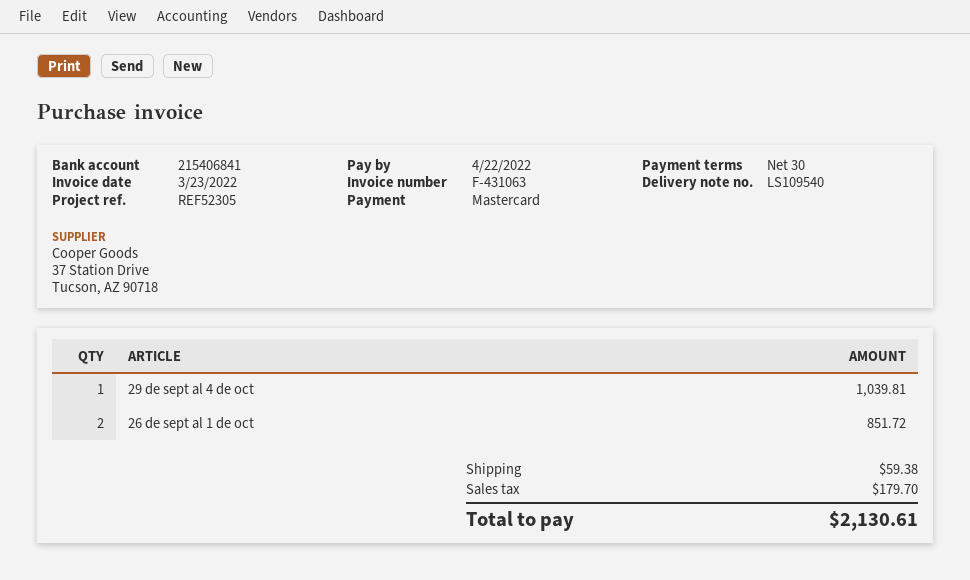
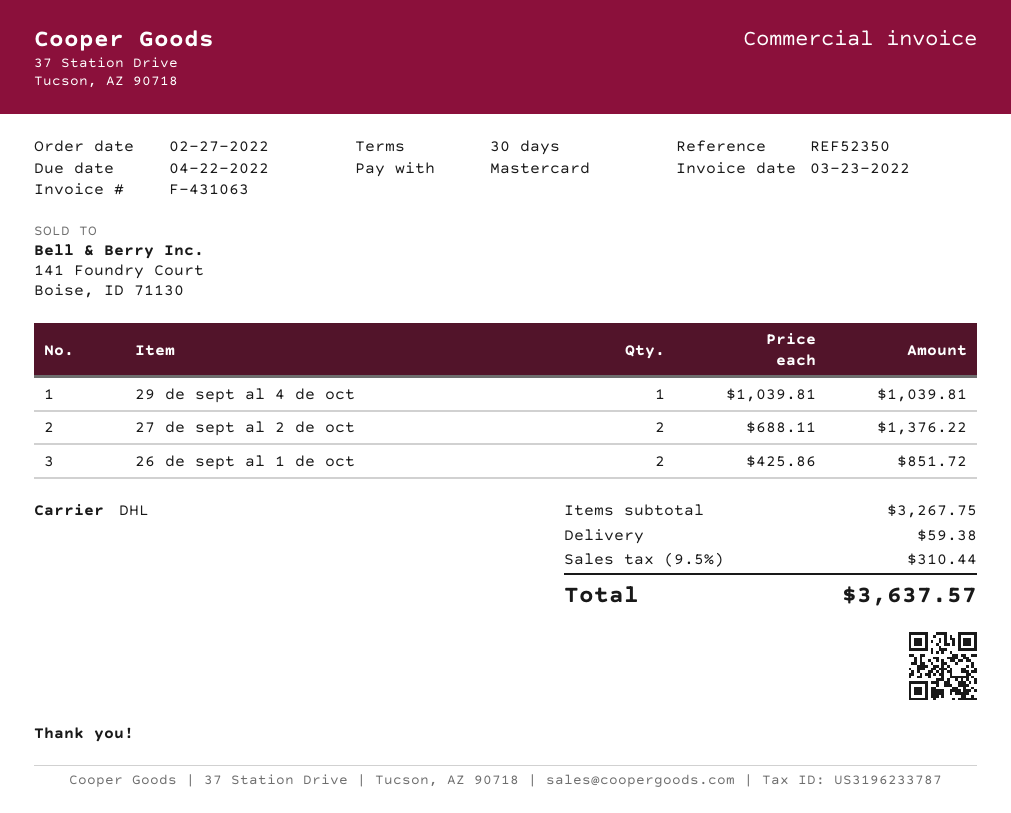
reference: REF52305 -> REF52350
27 de sept al 2 de oct: none -> 2 for 1376.22
tax: 179.70 -> 310.44
total: 2130.61 -> 3637.57

